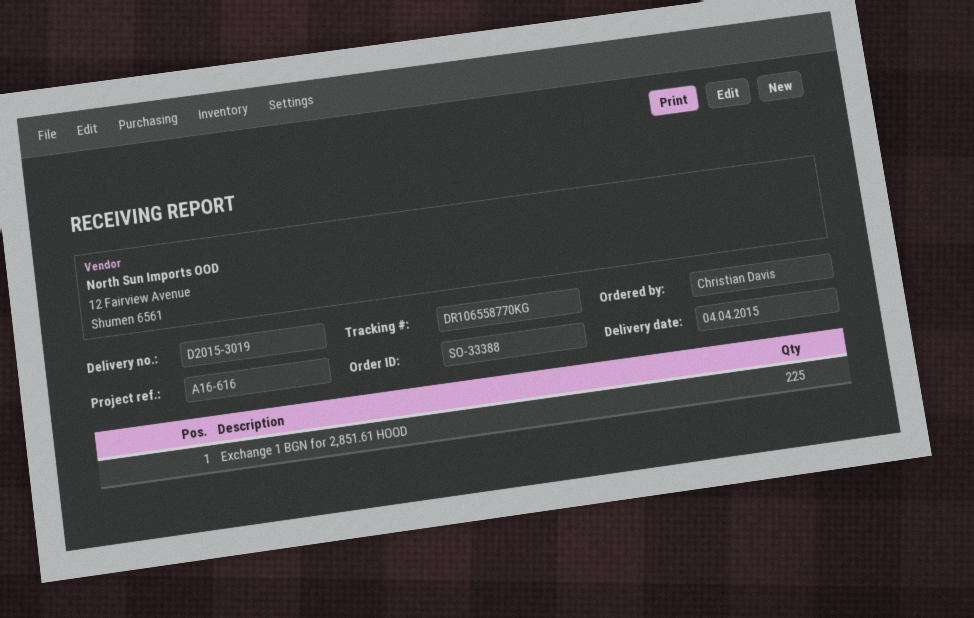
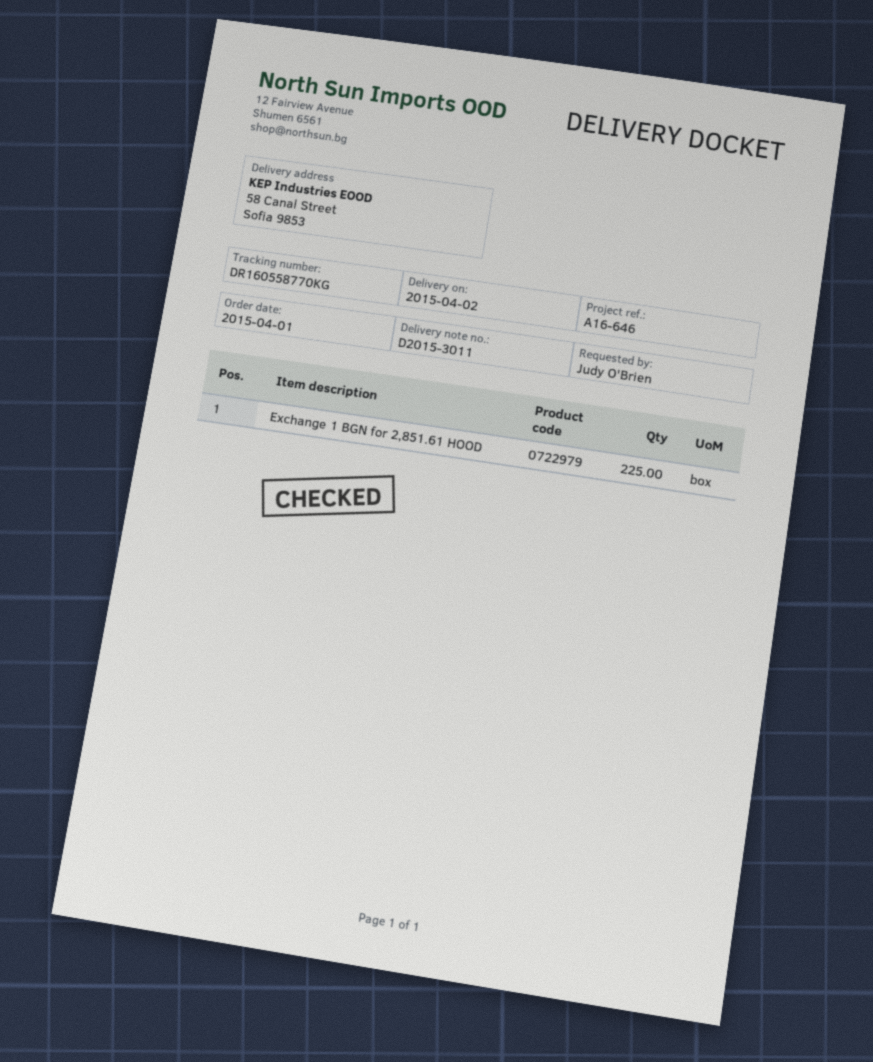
delivery note number: D2015-3019 -> D2015-3011
delivery date: 2015-04-04 -> 2015-04-02
reference: A16-616 -> A16-646
ordered by: Christian Davis -> Judy O'Brien
tracking number: DR106558770KG -> DR160558770KG

